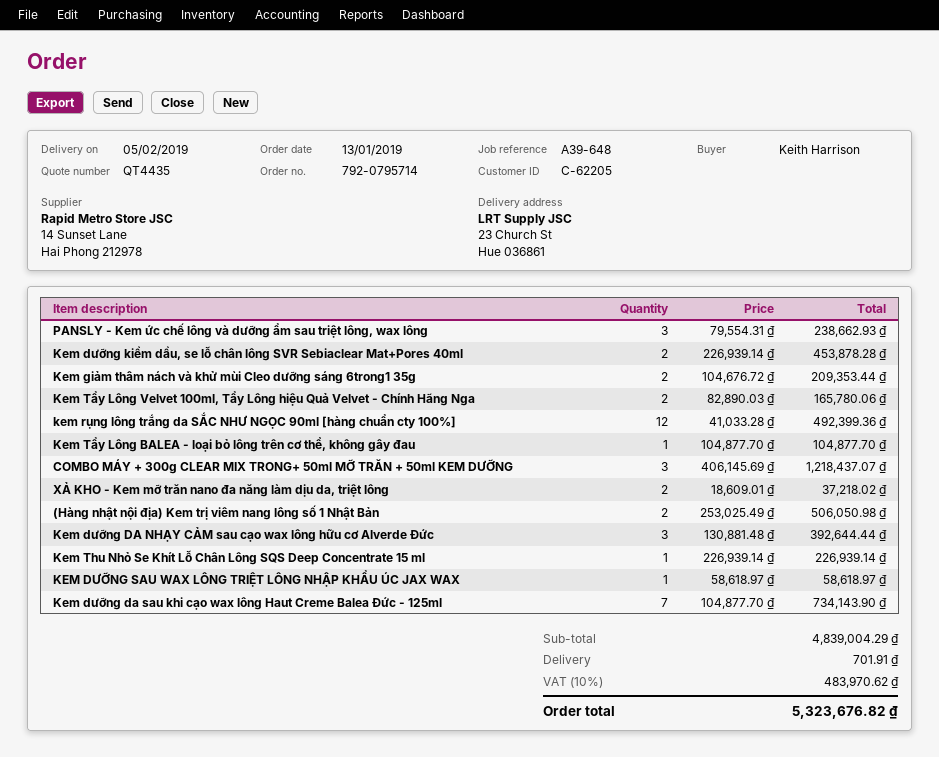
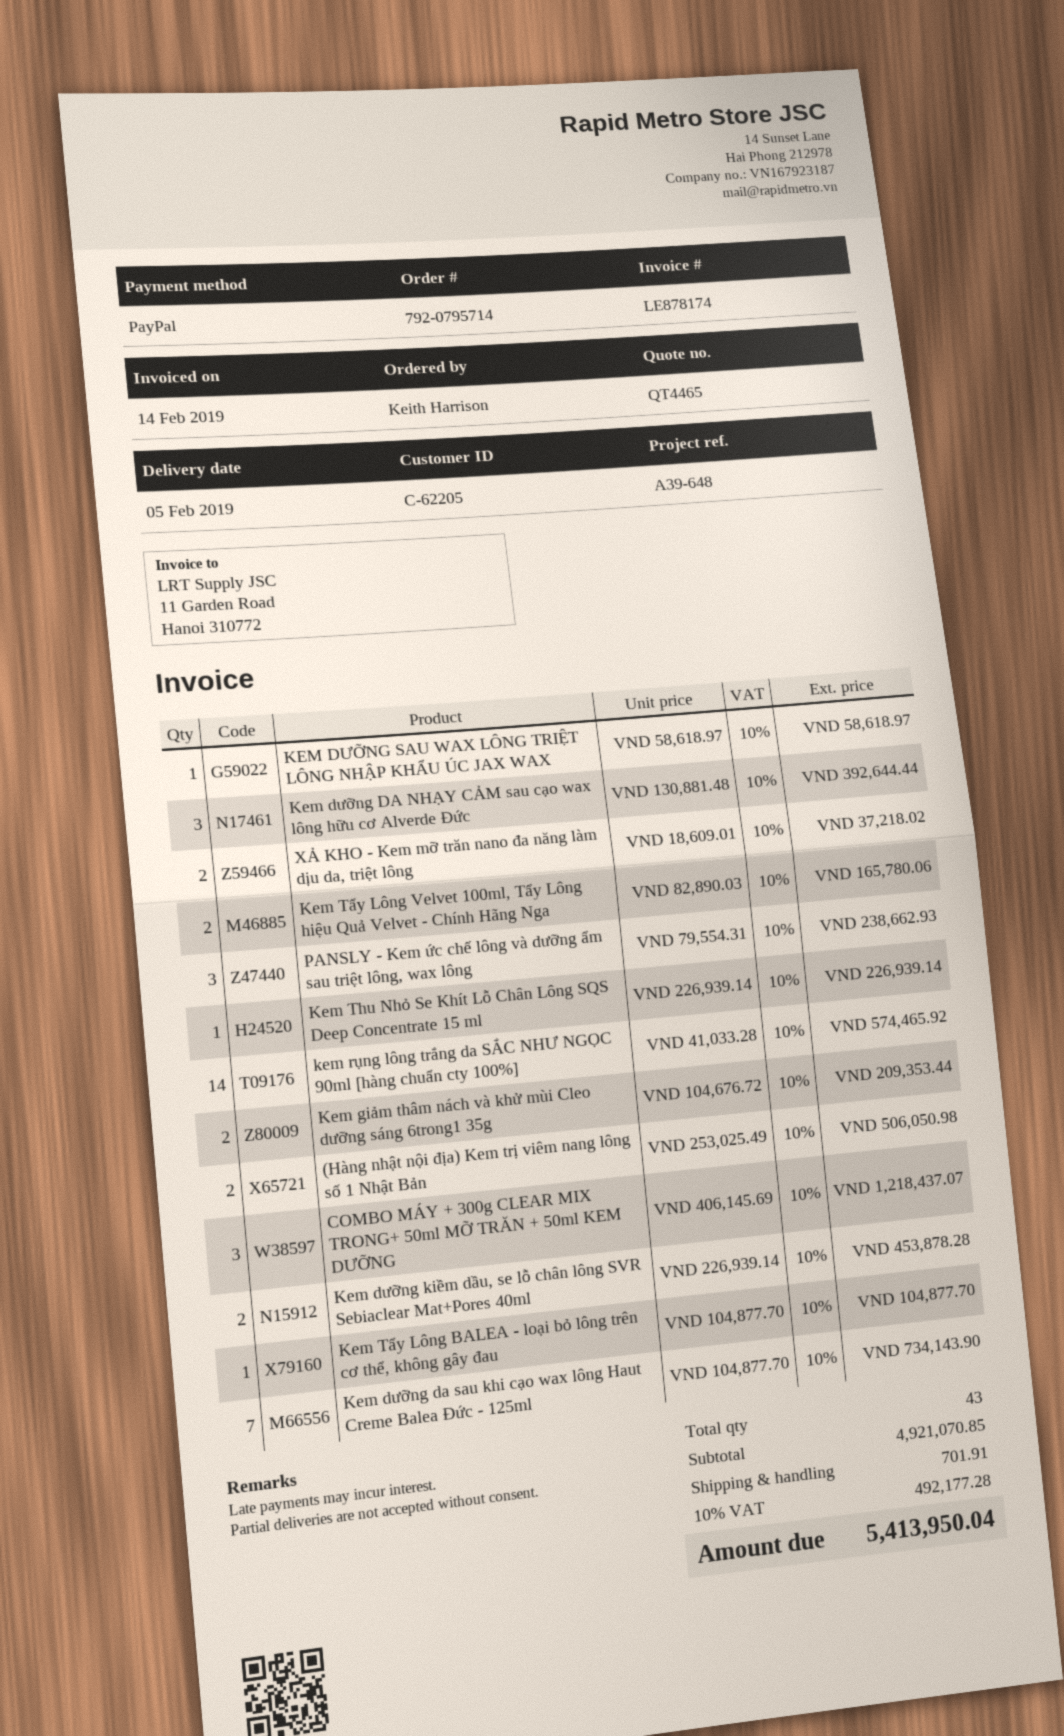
quote number: QT4435 -> QT4465
kem rụng lông trắng da SẮC NHƯ NGỌC 90ml [hàng chuẩn cty 100%]: 12 x 41033.28 = 492399.36 -> 14 x 41033.28 = 574465.92
subtotal: 4839004.29 -> 4921070.85
tax: 10% = 483970.62 -> 10% = 492177.28
total: 5323676.82 -> 5413950.04

